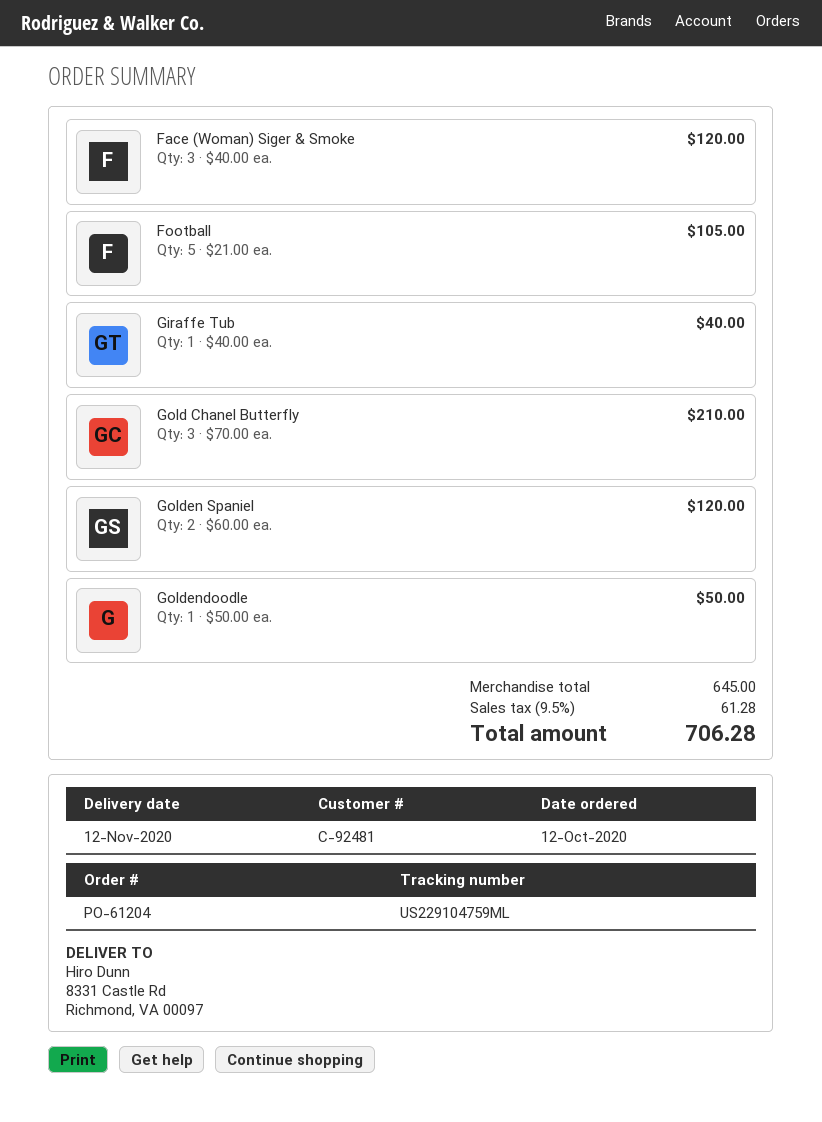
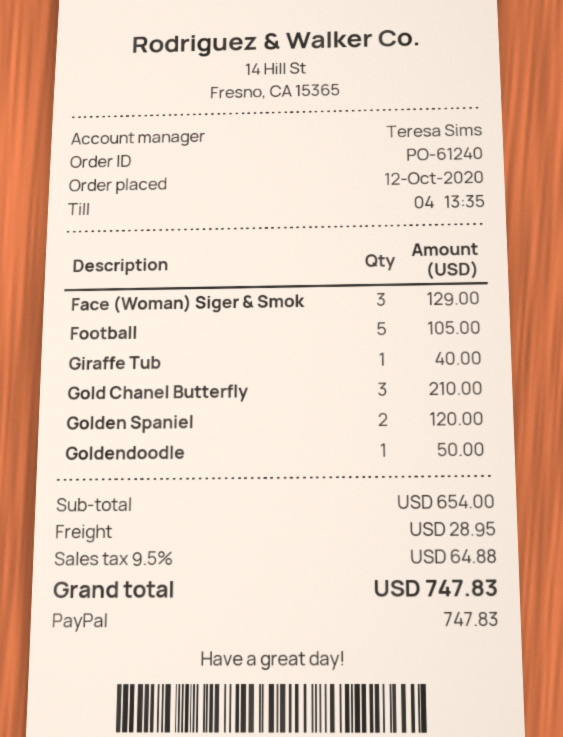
order number: PO-61204 -> PO-61240
Face (Woman) Siger & Smoke: 3 for 120.00 -> 3 for 129.00
subtotal: 645.00 -> 654.00
shipping: none -> 28.95
tax: 9.5% = 61.28 -> 9.5% = 64.88
total: 706.28 -> 747.83

